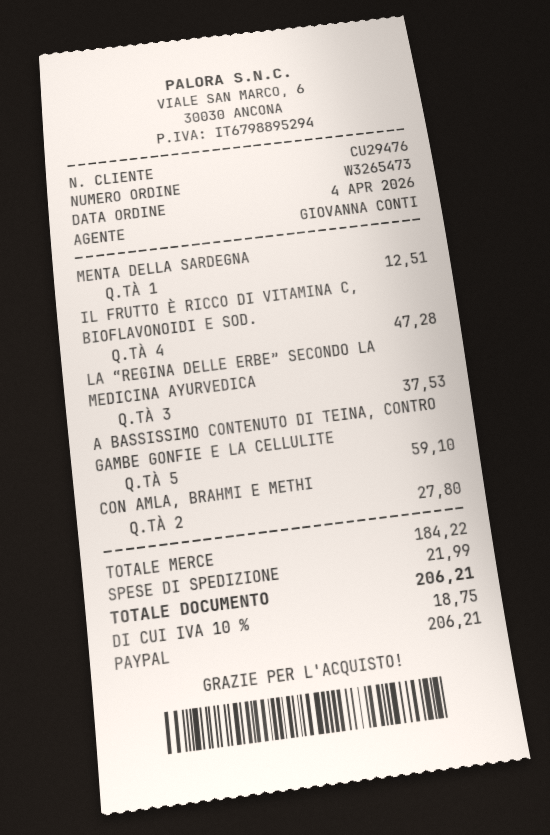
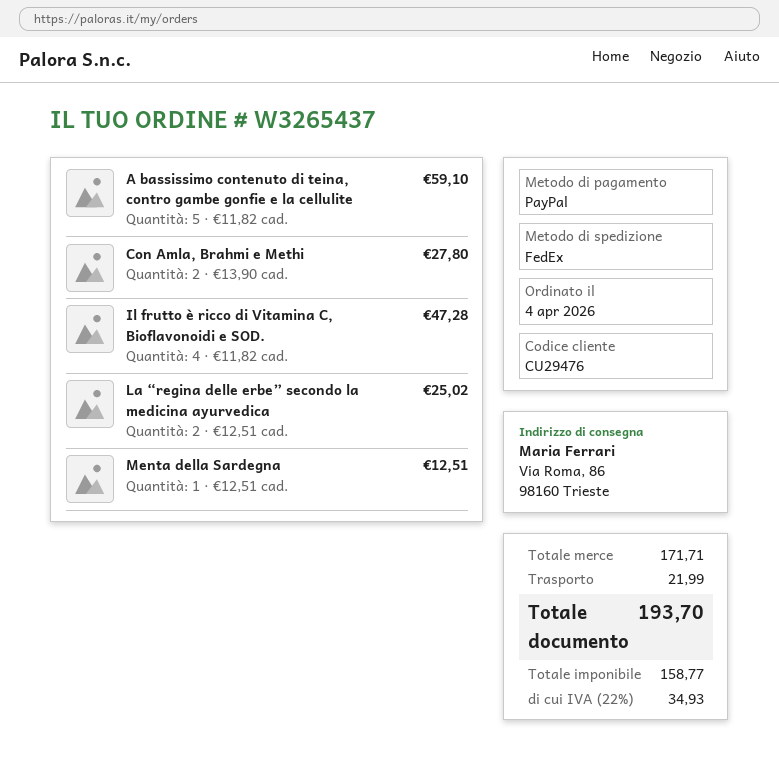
order number: W3265473 -> W3265437
LA “REGINA DELLE ERBE” SECONDO LA MEDICINA AYURVEDICA: 3 for 37.53 -> 2 for 25.02
subtotal: 184.22 -> 171.71
tax: 10% = 18.75 -> 22% = 34.93
total: 206.21 -> 193.70

